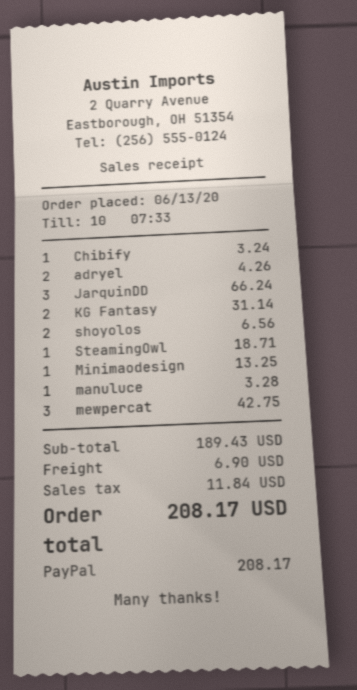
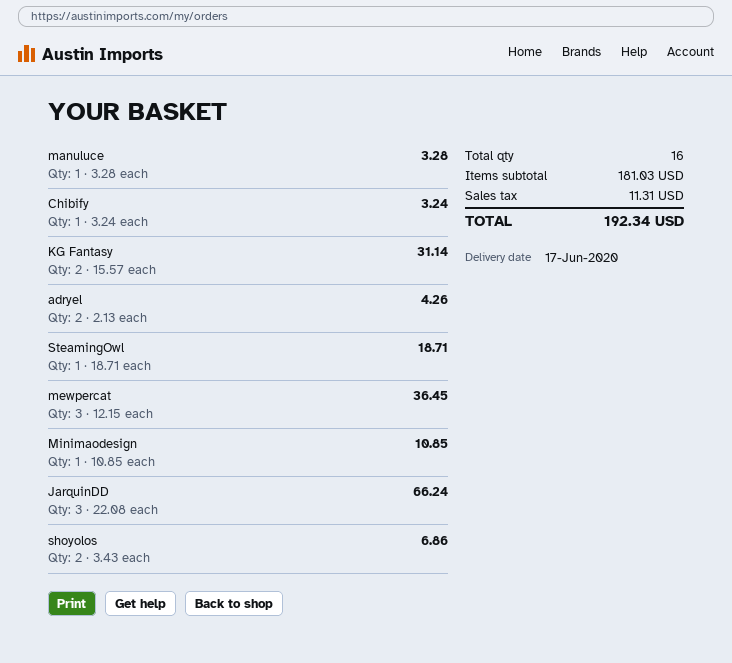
shoyolos: 2 for 6.56 -> 2 for 6.86
Minimaodesign: 1 for 13.25 -> 1 for 10.85
mewpercat: 3 for 42.75 -> 3 for 36.45
subtotal: 189.43 -> 181.03
shipping: 6.90 -> none
tax: 11.84 -> 11.31
total: 208.17 -> 192.34

